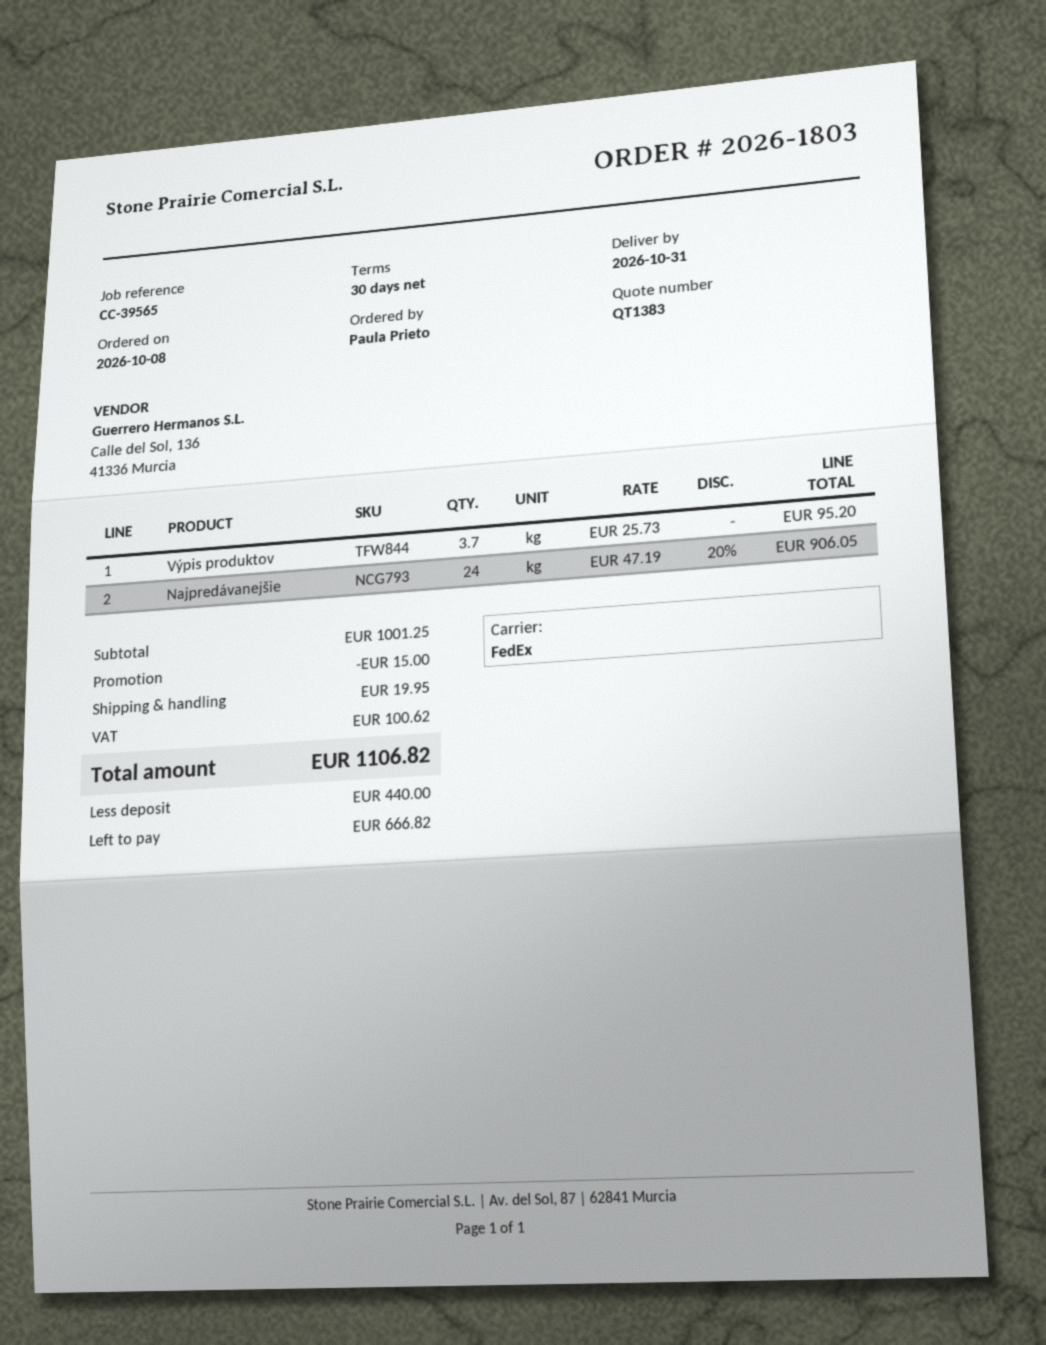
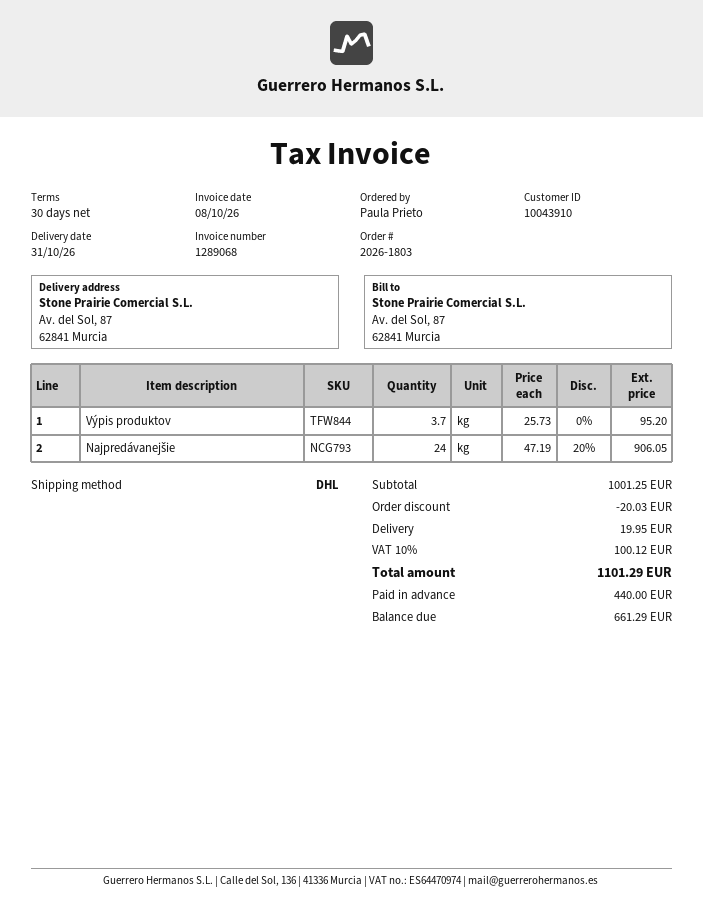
shipping method: FedEx -> DHL
discount: 15.00 -> 20.03
tax: 100.62 -> 100.12
total: 1106.82 -> 1101.29
balance: 666.82 -> 661.29

